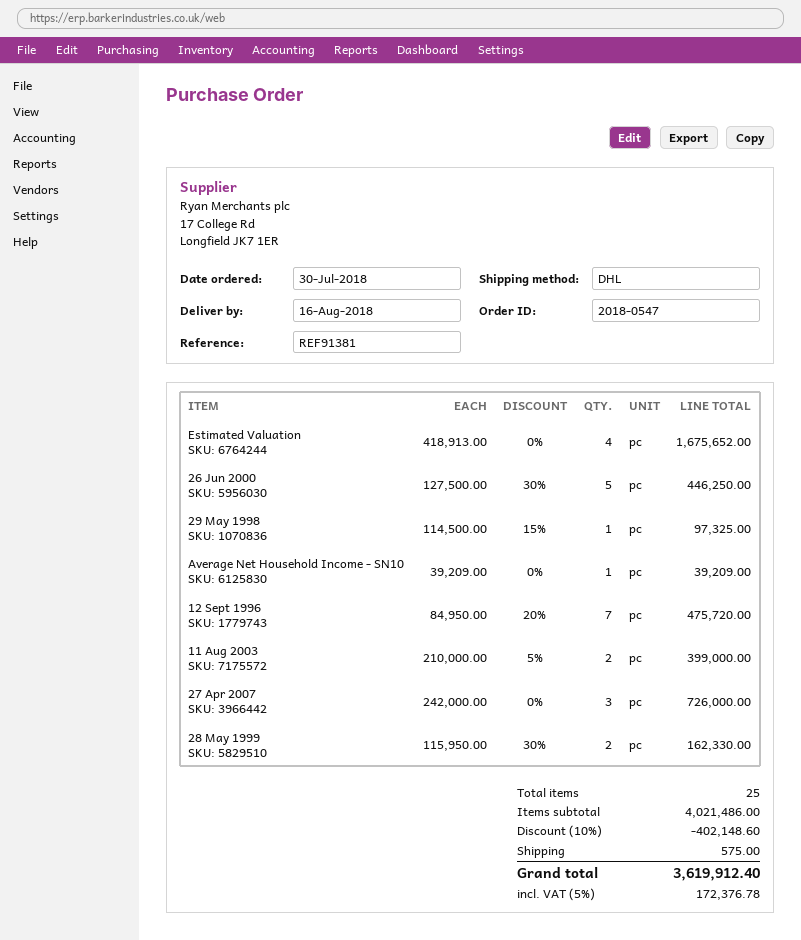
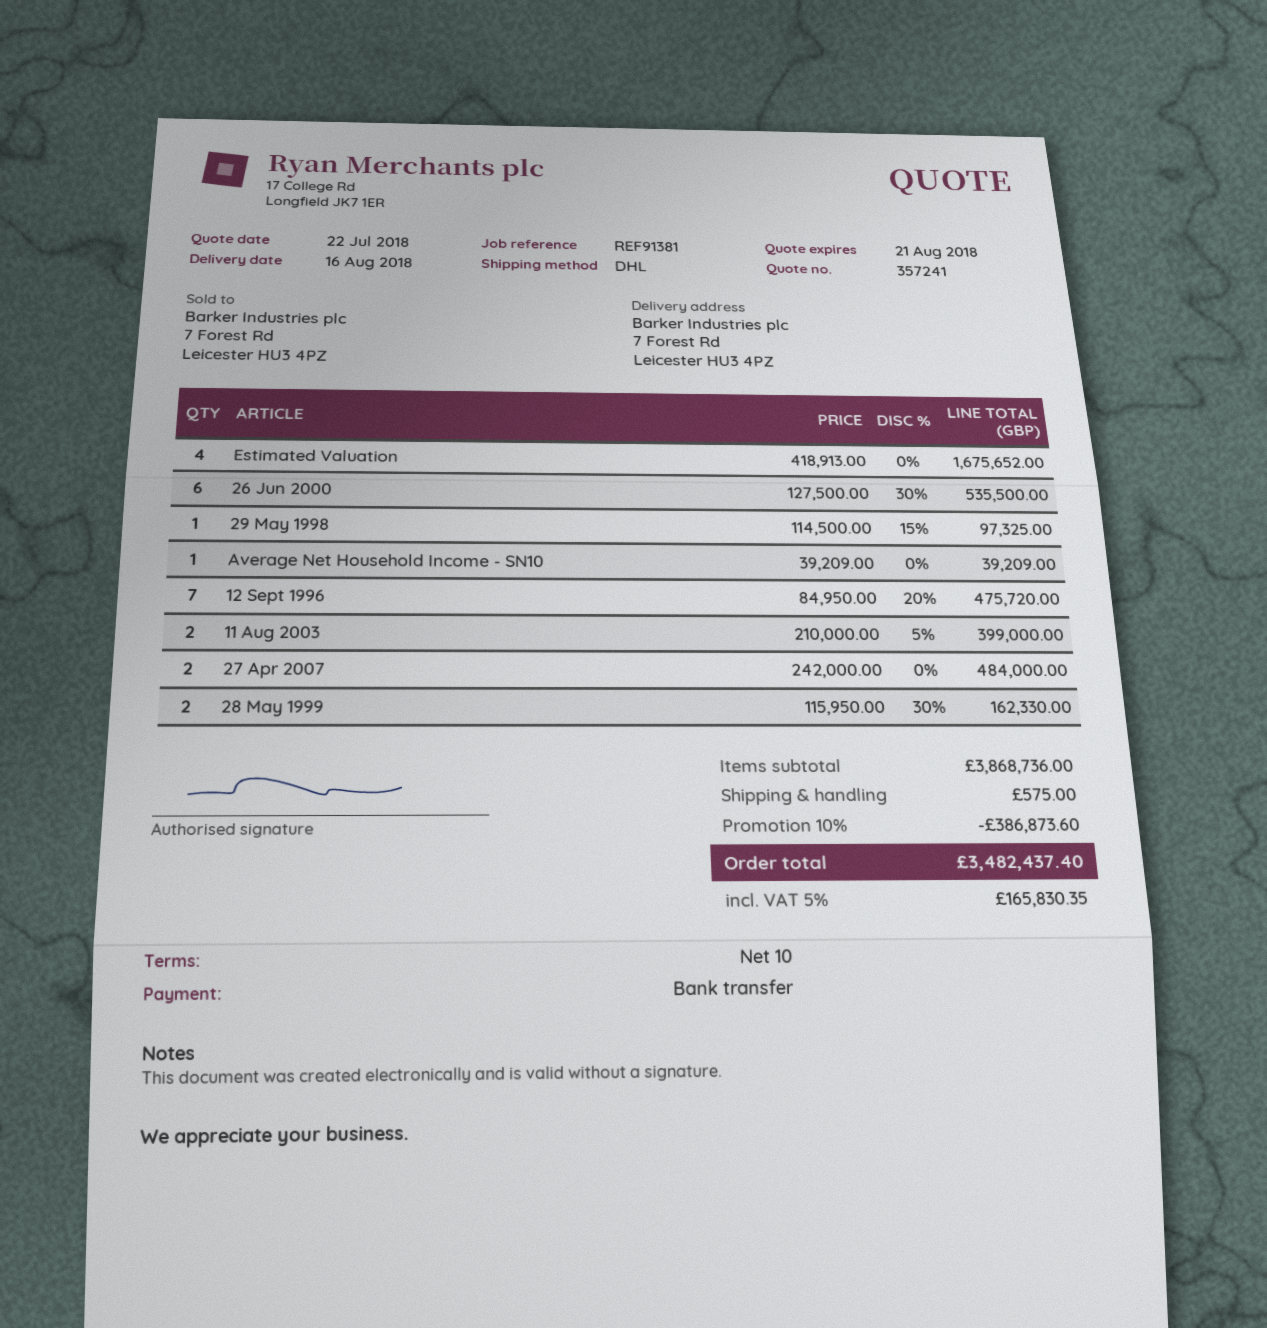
26 Jun 2000: 5 x 127500.00 - 30% = 446250.00 -> 6 x 127500.00 - 30% = 535500.00
27 Apr 2007: 3 x 242000.00 = 726000.00 -> 2 x 242000.00 = 484000.00
subtotal: 4021486.00 -> 3868736.00
discount: 10% = 402148.60 -> 10% = 386873.60
tax: 5% = 172376.78 -> 5% = 165830.35
total: 3619912.40 -> 3482437.40

